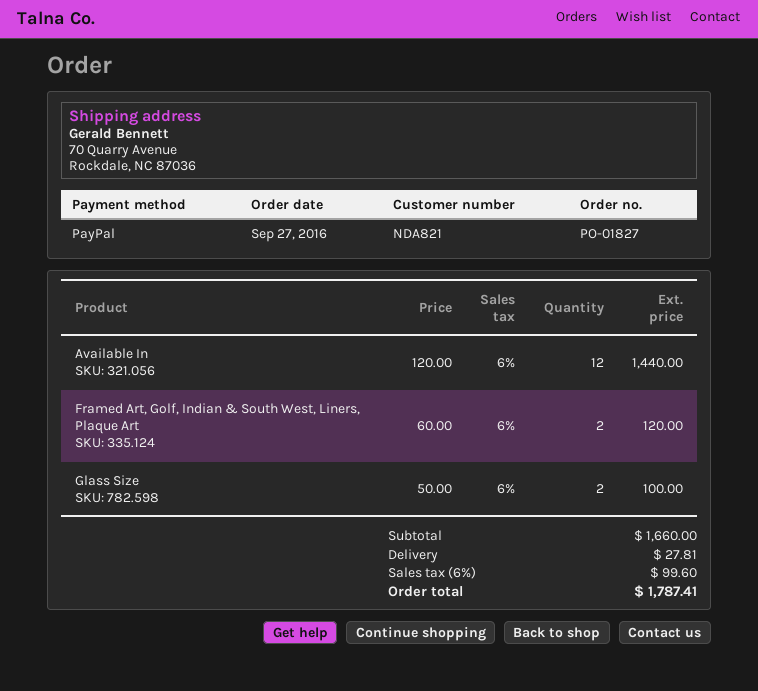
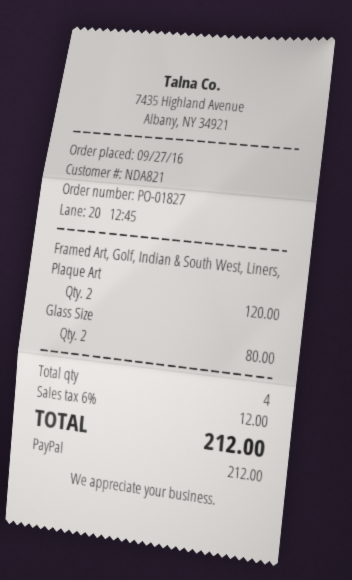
Available In: 12 for 1440.00 -> none
Glass Size: 2 for 100.00 -> 2 for 80.00
shipping: 27.81 -> none
tax: 6% = 99.60 -> 6% = 12.00
total: 1787.41 -> 212.00

